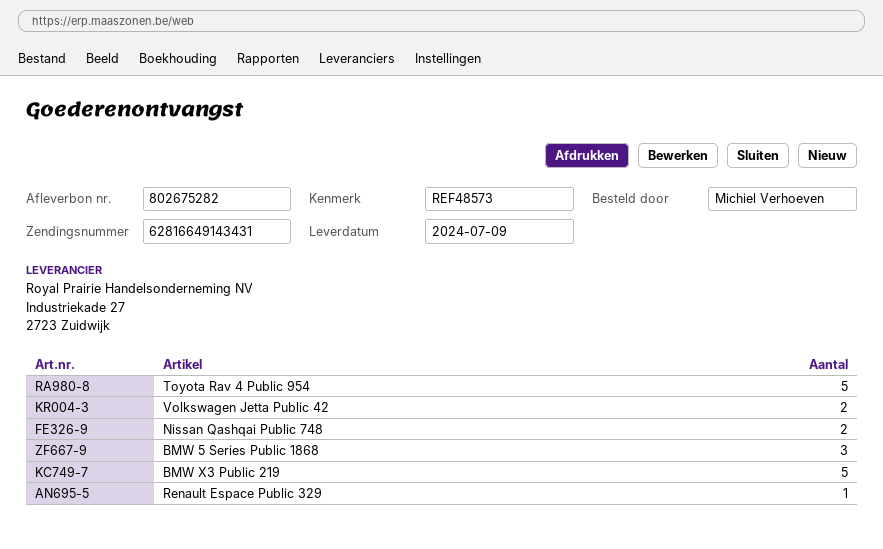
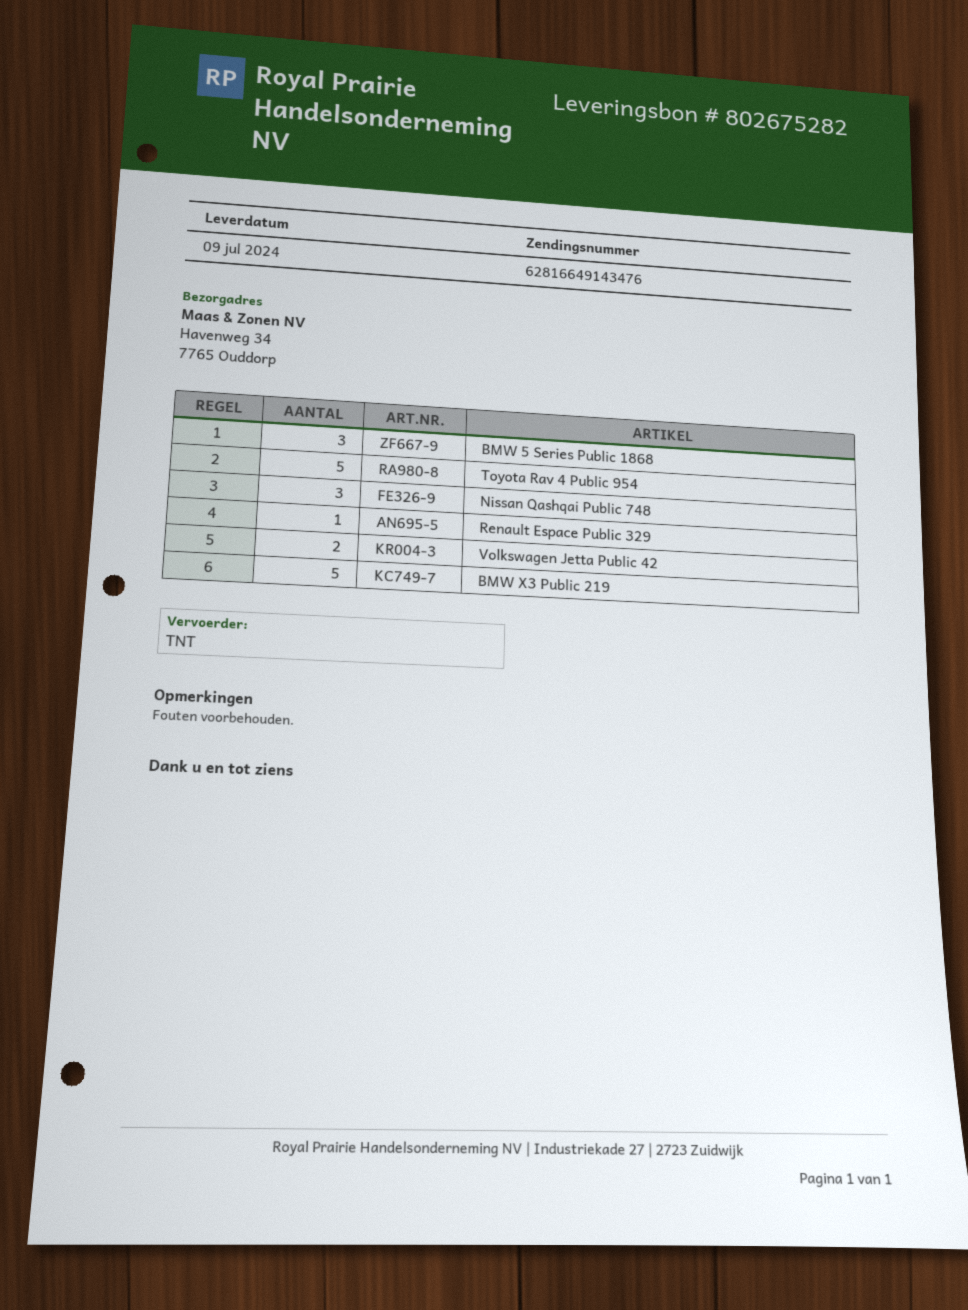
tracking number: 62816649143431 -> 62816649143476
Nissan Qashqai Public 748: 2 -> 3

